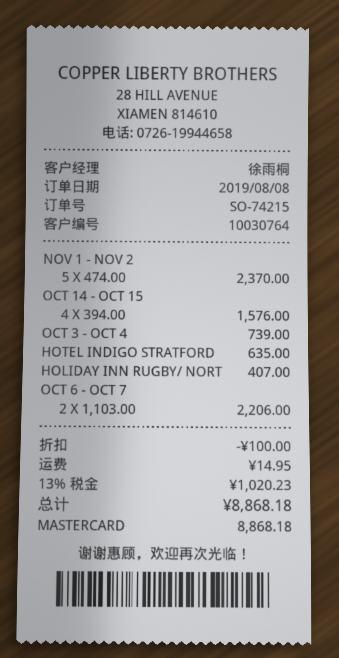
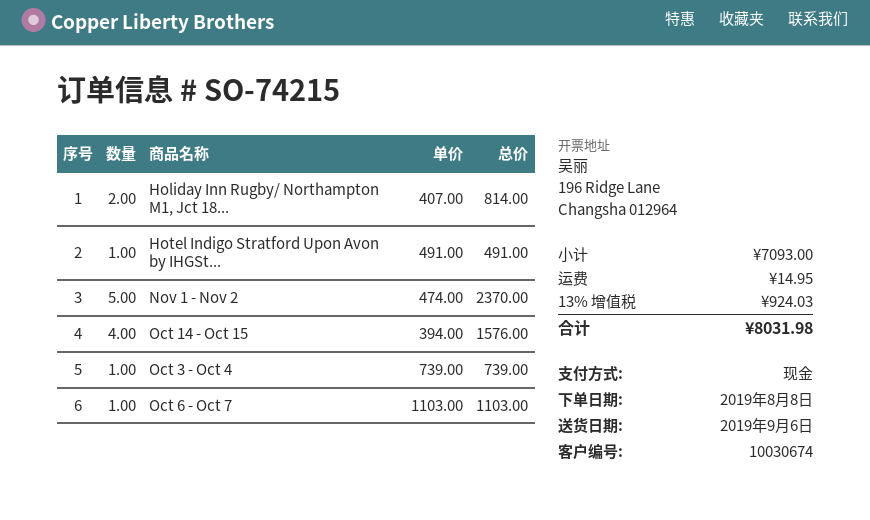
customer number: 10030764 -> 10030674
payment method: Mastercard -> cash
HOTEL INDIGO STRATFORD: 1 x 635.00 = 635.00 -> 1 x 491.00 = 491.00
HOLIDAY INN RUGBY/ NORT: 1 x 407.00 = 407.00 -> 2 x 407.00 = 814.00
OCT 6 - OCT 7: 2 x 1103.00 = 2206.00 -> 1 x 1103.00 = 1103.00
discount: 100.00 -> none
tax: 13% = 1020.23 -> 13% = 924.03
total: 8868.18 -> 8031.98

